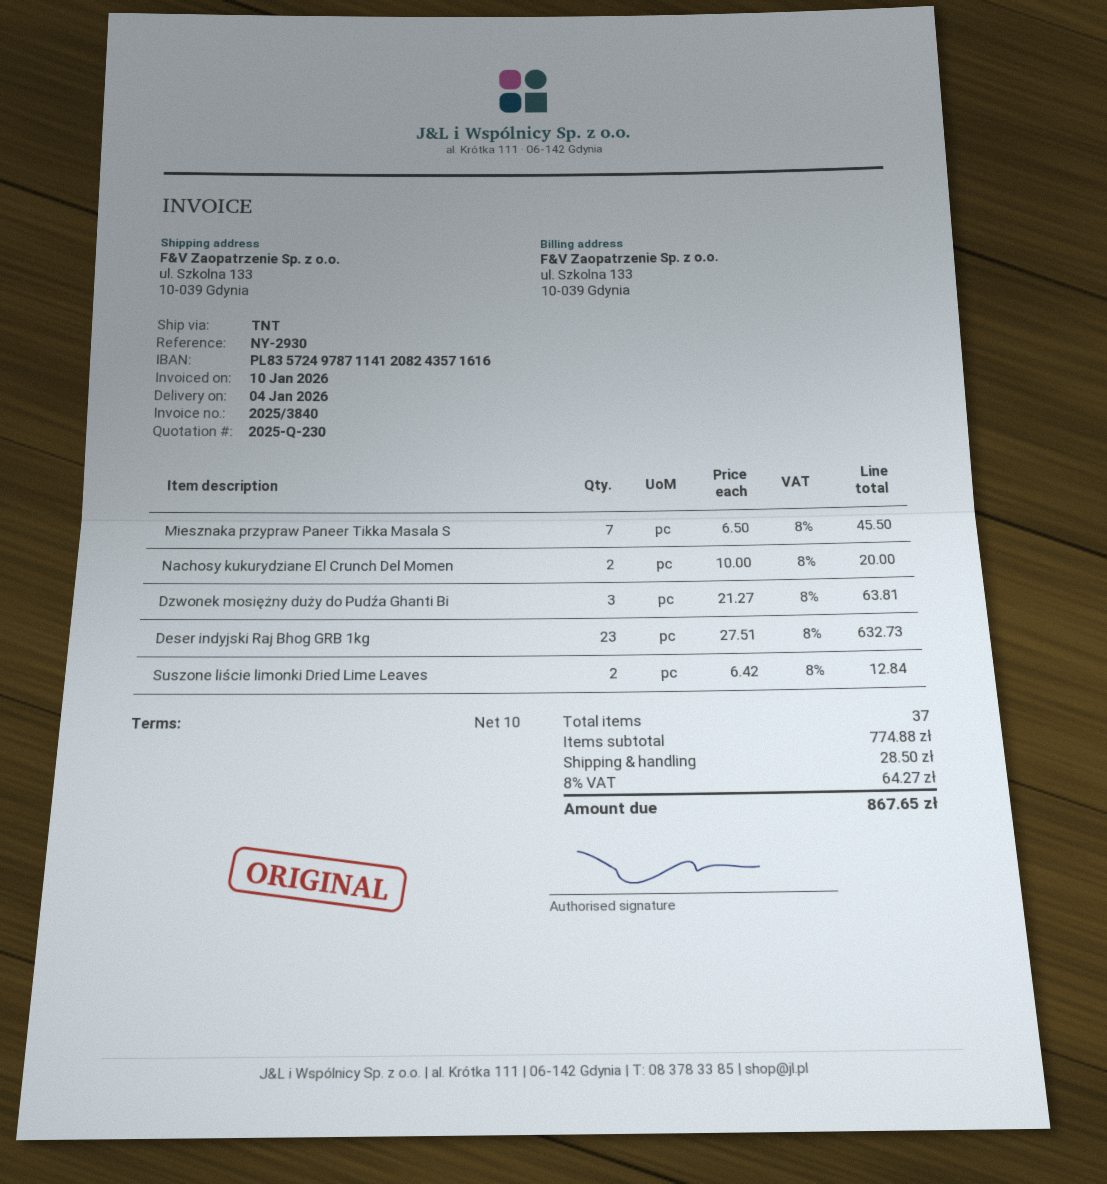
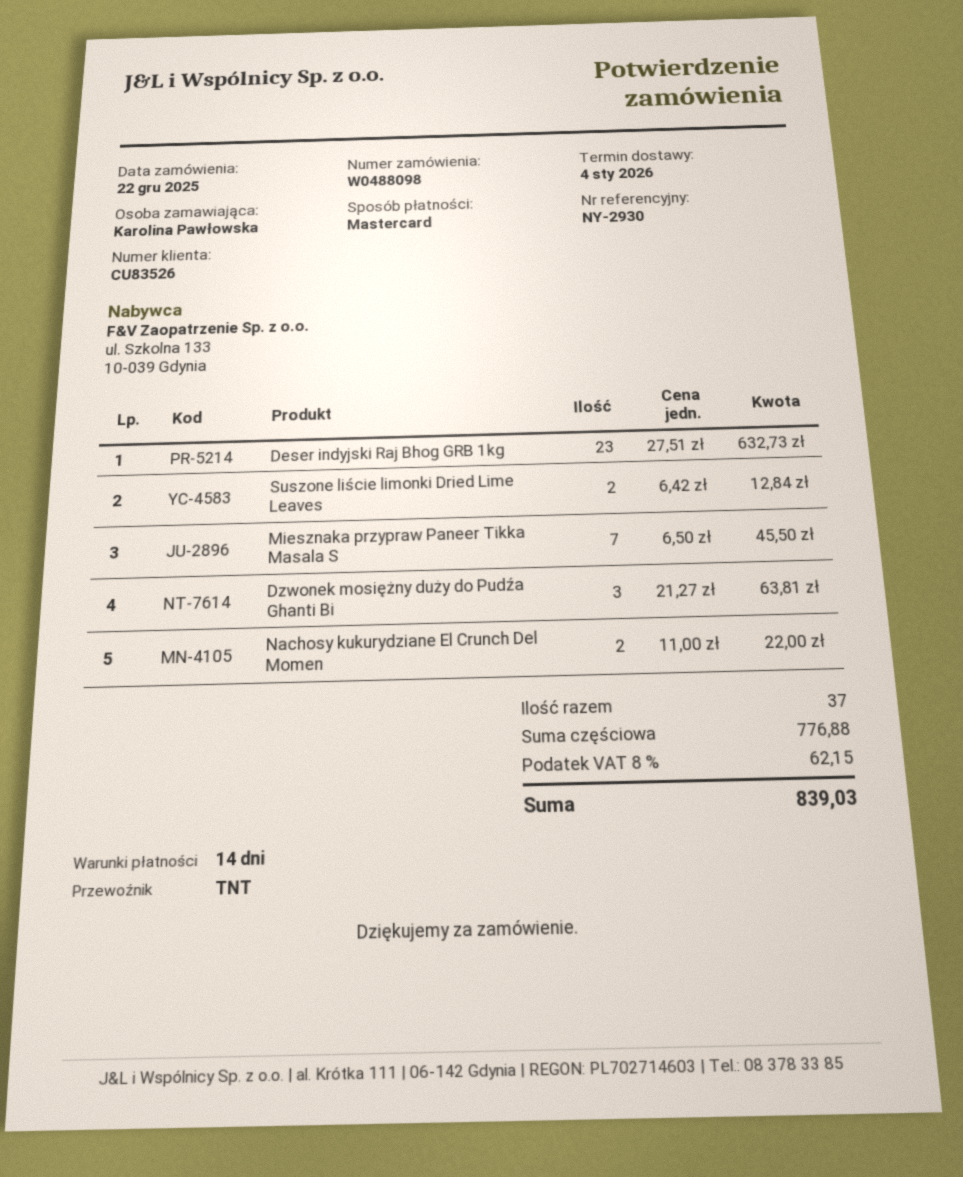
payment terms: 10 days -> 14 days
Nachosy kukurydziane El Crunch Del Momen: 2 x 10.00 = 20.00 -> 2 x 11.00 = 22.00
subtotal: 774.88 -> 776.88
shipping: 28.50 -> none
tax: 8% = 64.27 -> 8% = 62.15
total: 867.65 -> 839.03

